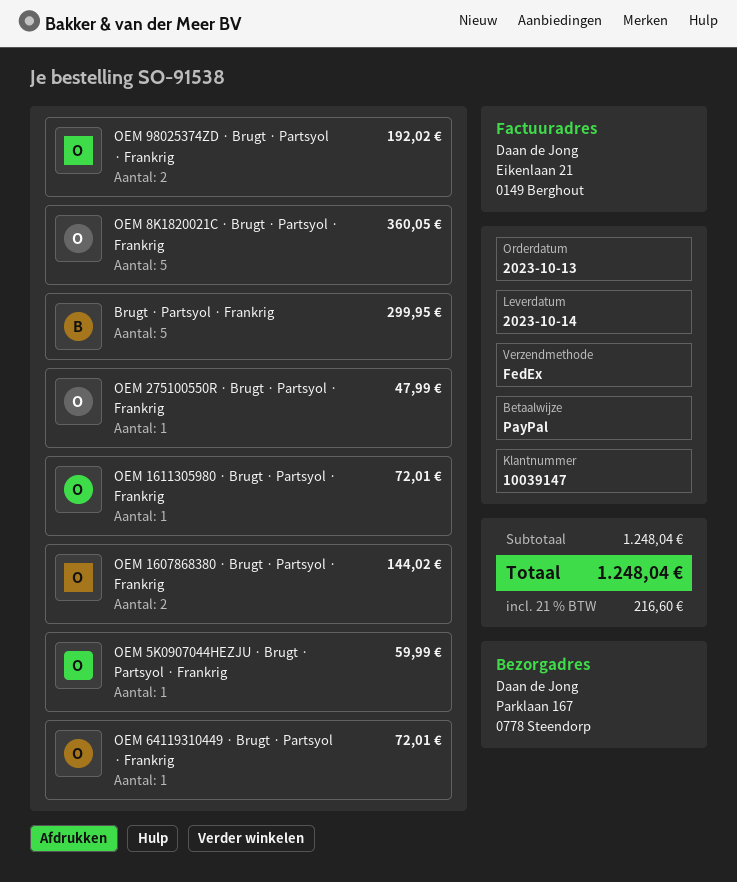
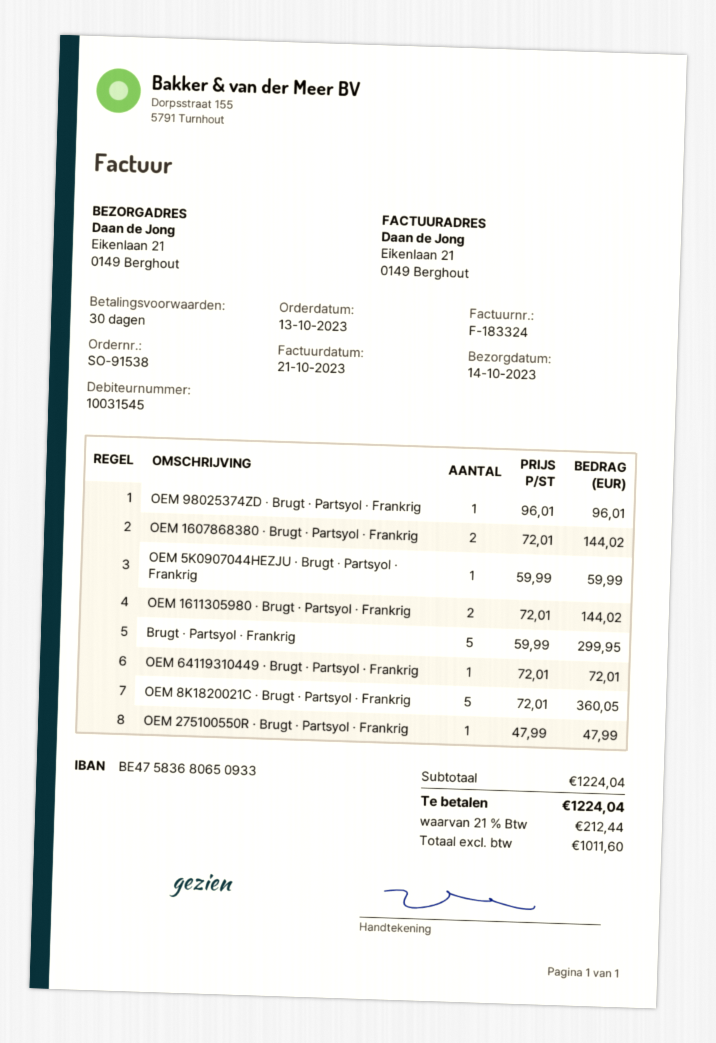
customer number: 10039147 -> 10031545
ship to: Parklaan 167, 0778 Steendorp -> Eikenlaan 21, 0149 Berghout
OEM 98025374ZD · Brugt · Partsyol · Frankrig: 2 for 192.02 -> 1 for 96.01
OEM 1611305980 · Brugt · Partsyol · Frankrig: 1 for 72.01 -> 2 for 144.02
subtotal: 1248.04 -> 1224.04
tax: 21% = 216.60 -> 21% = 212.44
total: 1248.04 -> 1224.04

